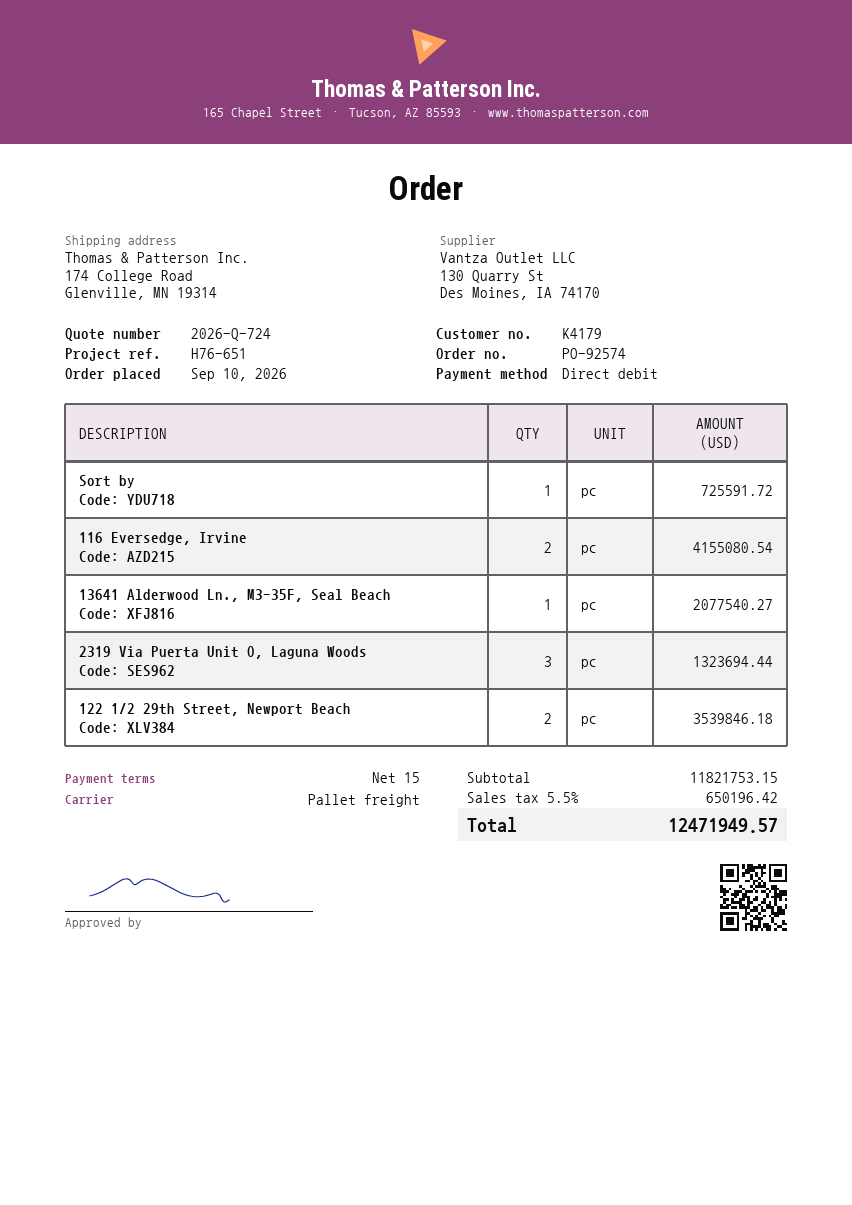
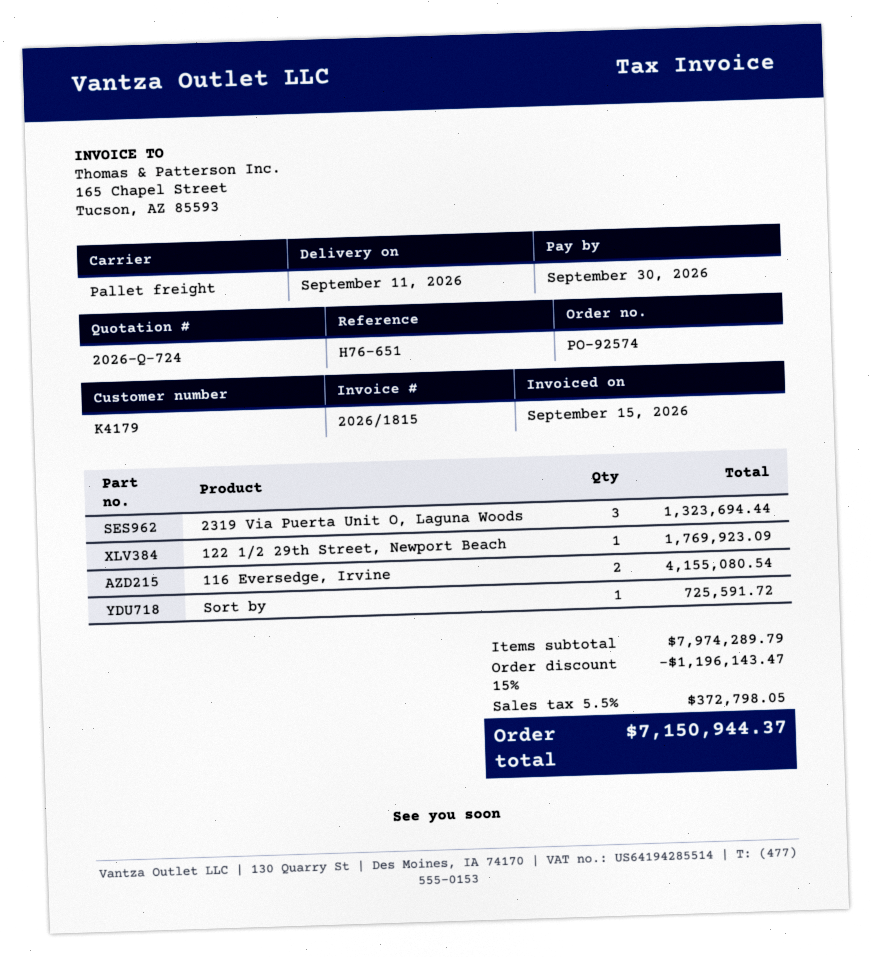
13641 Alderwood Ln., M3-35F, Seal Beach: 1 for 2077540.27 -> none
122 1/2 29th Street, Newport Beach: 2 for 3539846.18 -> 1 for 1769923.09
subtotal: 11821753.15 -> 7974289.79
discount: none -> 15% = 1196143.47
tax: 5.5% = 650196.42 -> 5.5% = 372798.05
total: 12471949.57 -> 7150944.37

